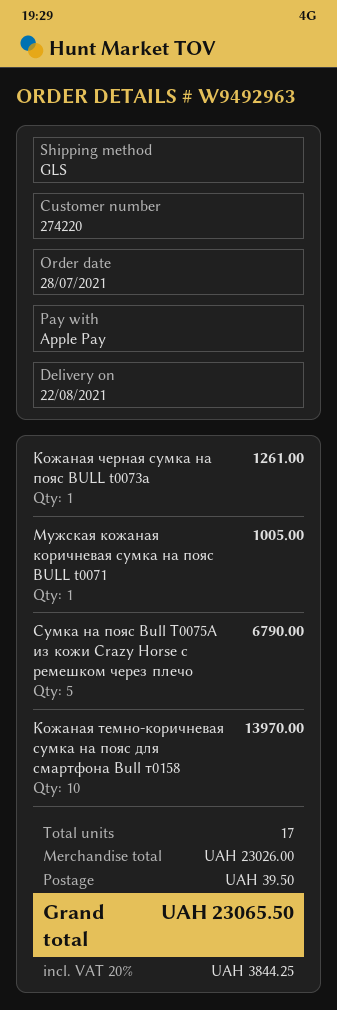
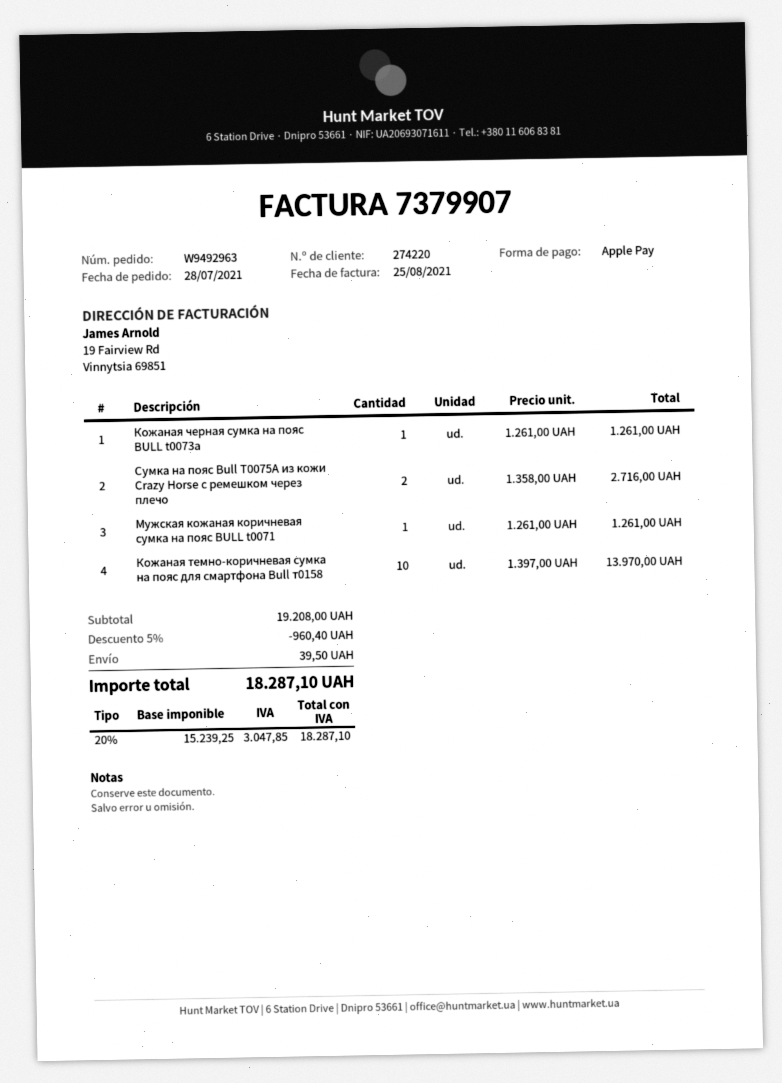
Мужская кожаная коричневая сумка на пояс BULL t0071: 1 for 1005.00 -> 1 for 1261.00
Сумка на пояс Bull T0075A из кожи Crazy Horse с ремешком через плечо: 5 for 6790.00 -> 2 for 2716.00
subtotal: 23026.00 -> 19208.00
discount: none -> 5% = 960.40
tax: 20% = 3844.25 -> 20% = 3047.85
total: 23065.50 -> 18287.10

